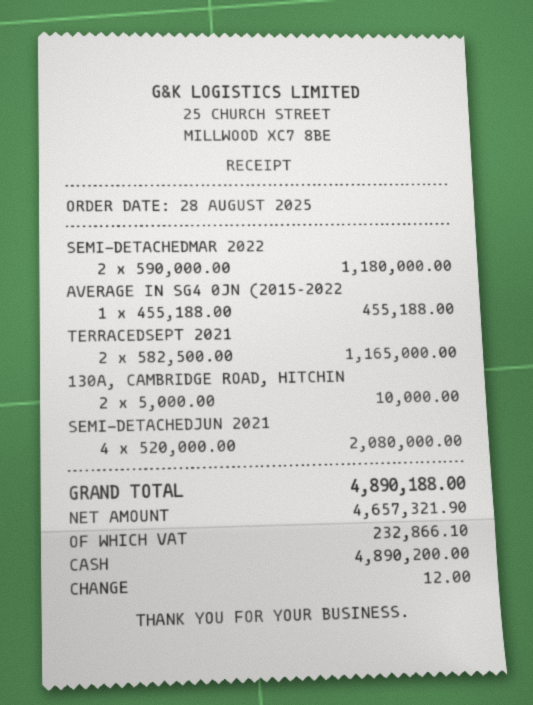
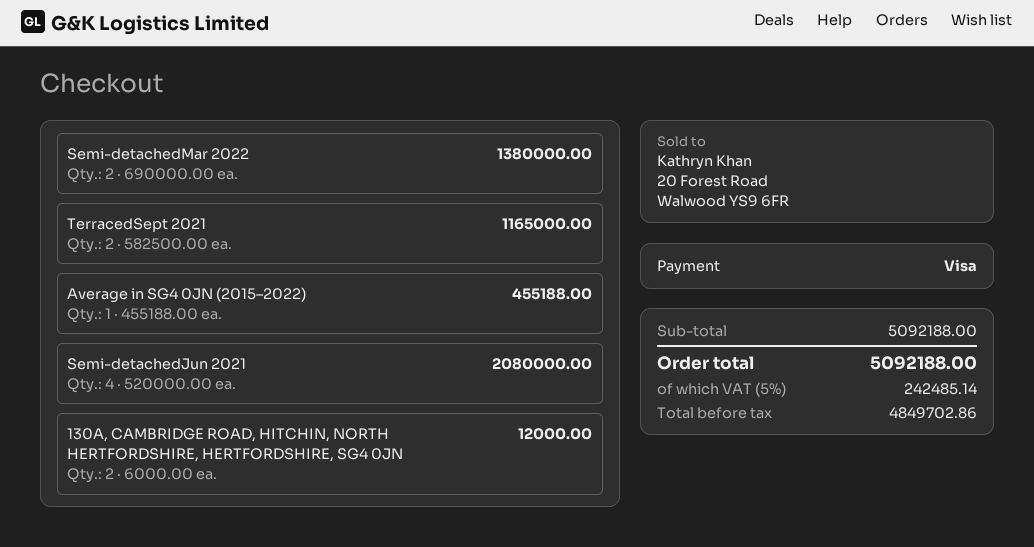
payment method: cash -> Visa
SEMI-DETACHEDMAR 2022: 2 x 590000.00 = 1180000.00 -> 2 x 690000.00 = 1380000.00
130A, CAMBRIDGE ROAD, HITCHIN: 2 x 5000.00 = 10000.00 -> 2 x 6000.00 = 12000.00
net: 4657321.90 -> 4849702.86
tax: 232866.10 -> 242485.14
total: 4890188.00 -> 5092188.00

